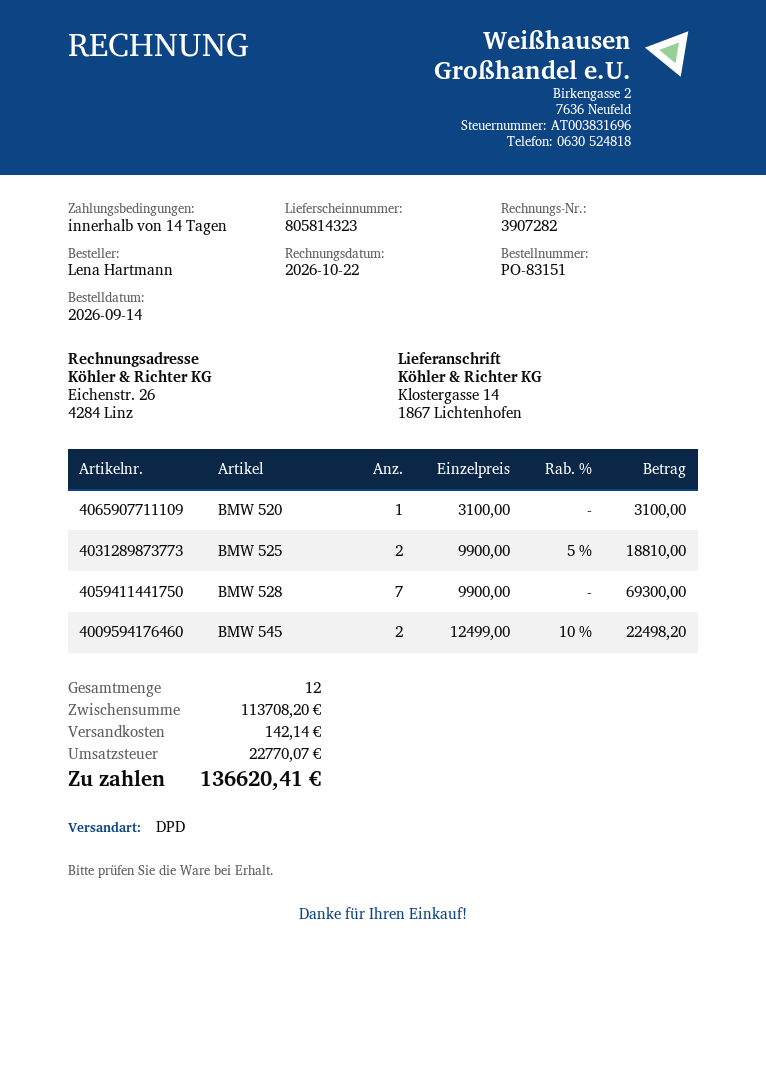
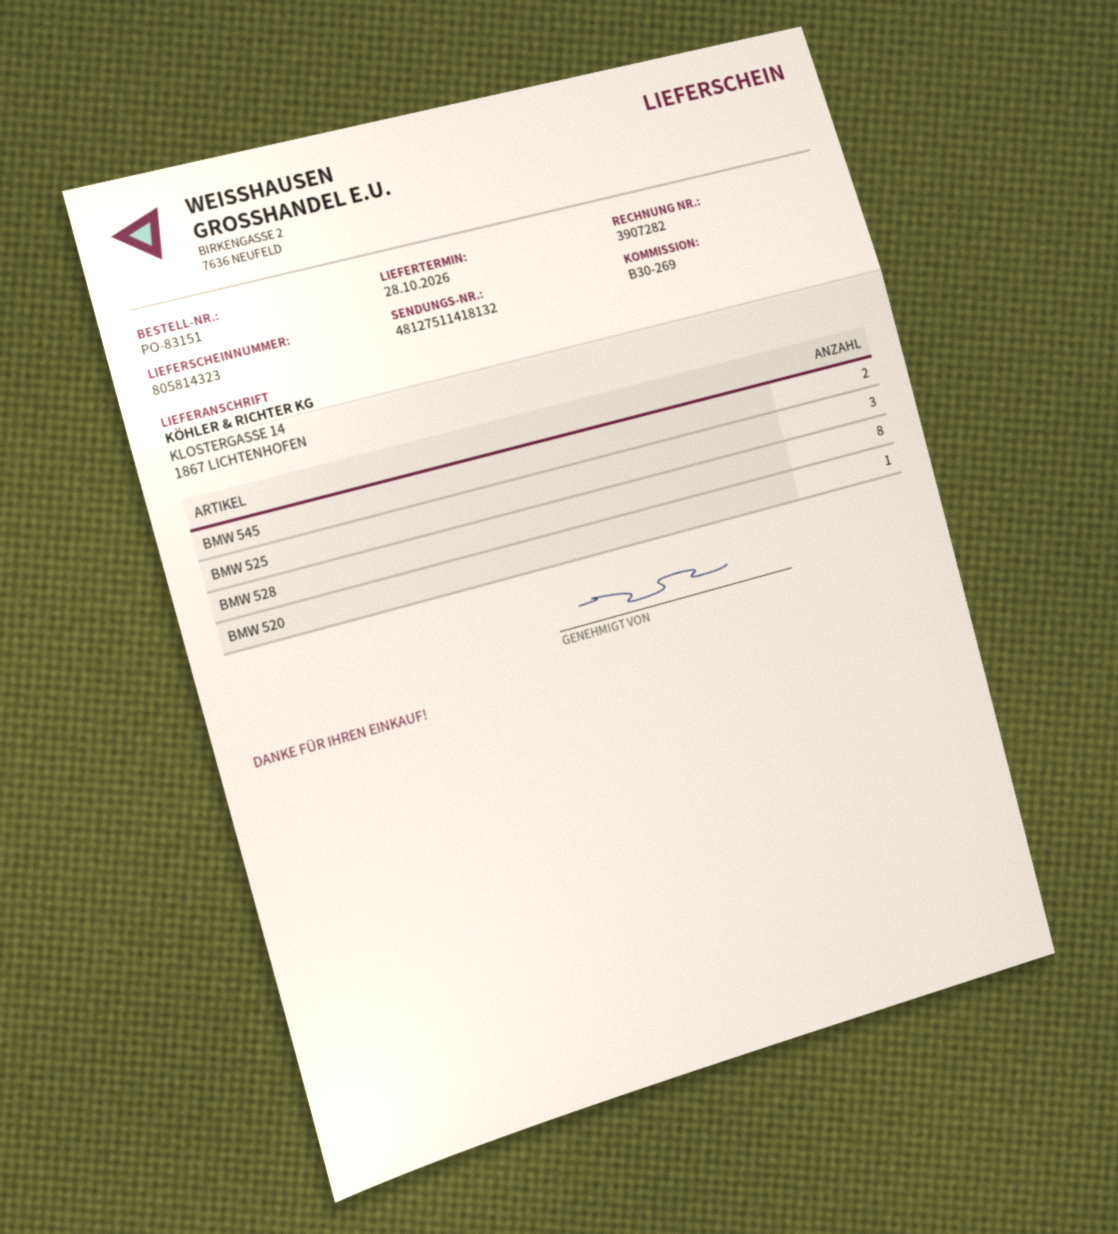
BMW 525: 2 -> 3
BMW 528: 7 -> 8

